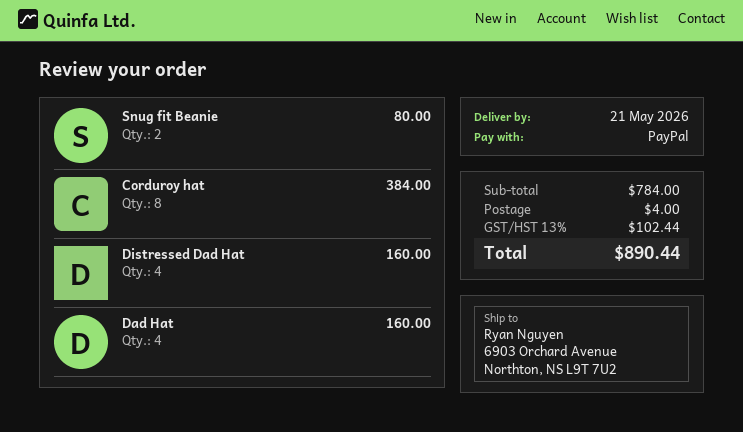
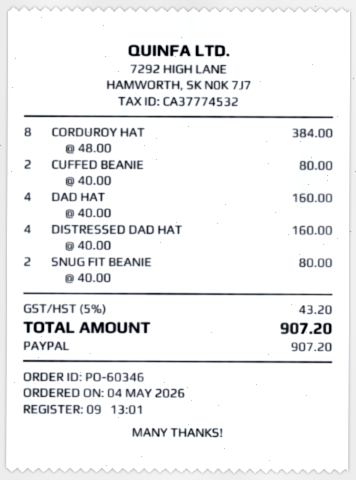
CUFFED BEANIE: none -> 2 for 80.00
shipping: 4.00 -> none
tax: 13% = 102.44 -> 5% = 43.20
total: 890.44 -> 907.20

